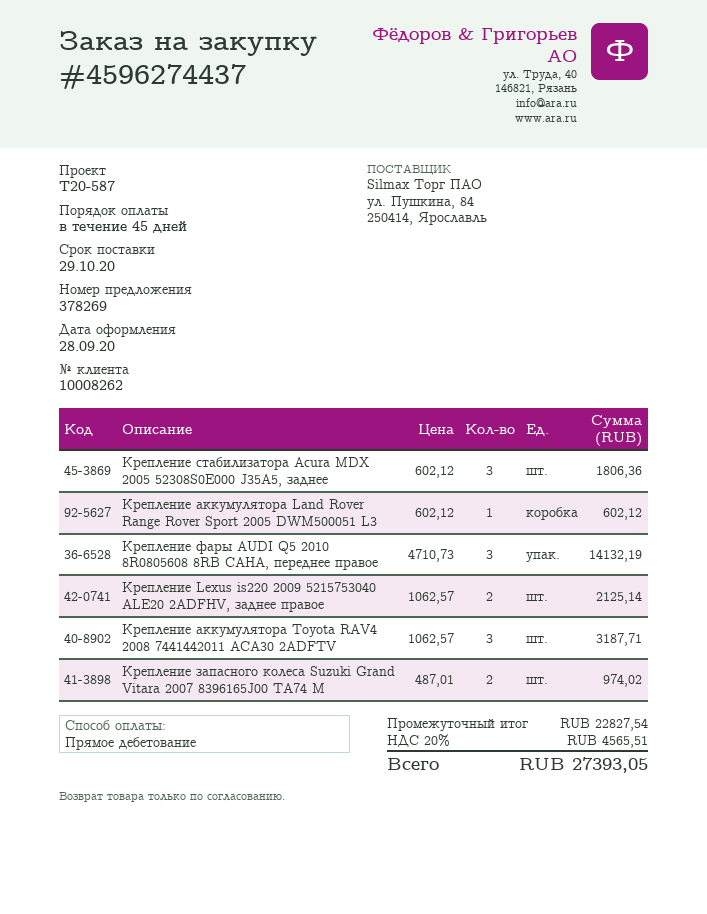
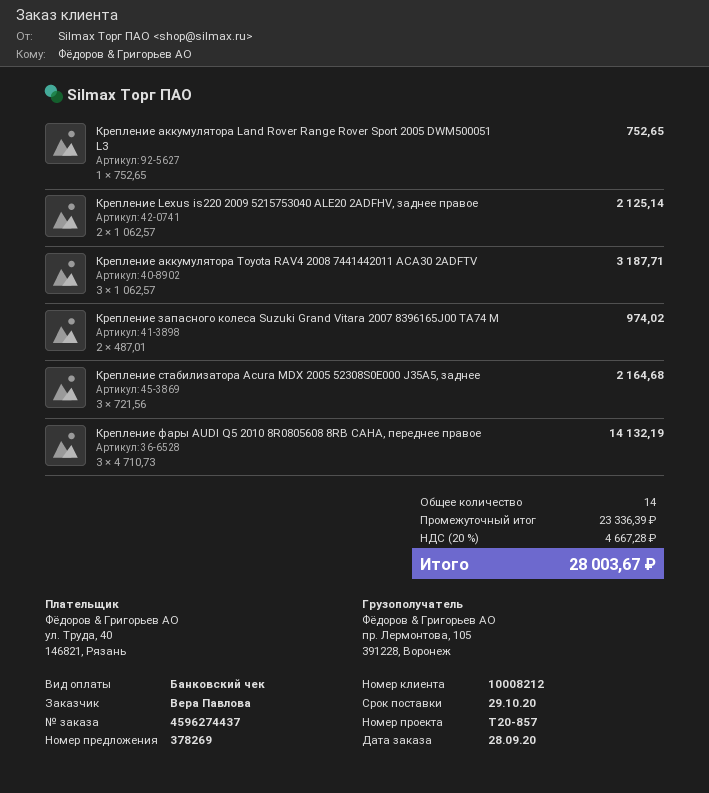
customer number: 10008262 -> 10008212
reference: T20-587 -> T20-857
payment method: direct debit -> cheque
Крепление стабилизатора Acura MDX 2005 52308S0E000 J35A5, заднее: 3 x 602.12 = 1806.36 -> 3 x 721.56 = 2164.68
Крепление аккумулятора Land Rover Range Rover Sport 2005 DWM500051 L3: 1 x 602.12 = 602.12 -> 1 x 752.65 = 752.65
subtotal: 22827.54 -> 23336.39
tax: 20% = 4565.51 -> 20% = 4667.28
total: 27393.05 -> 28003.67

